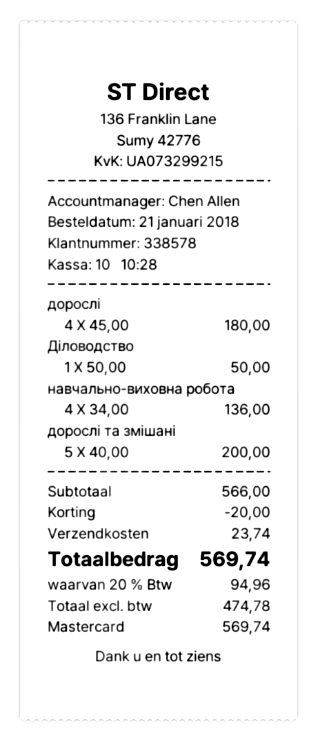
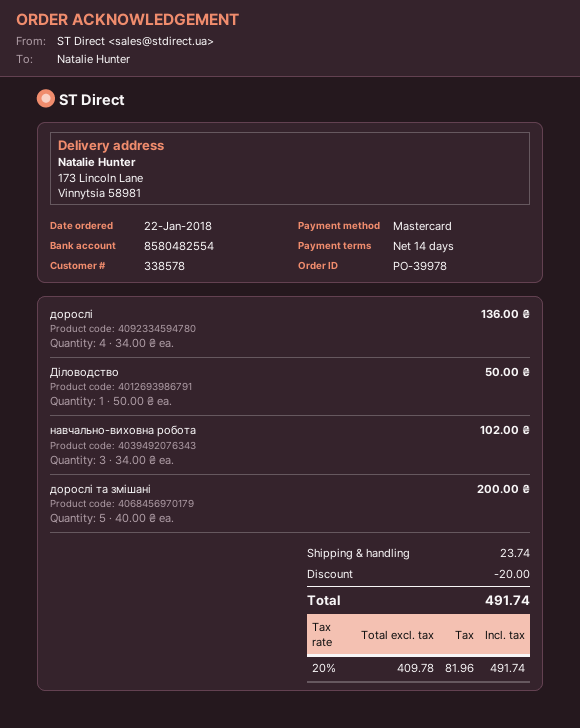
order date: 2018-01-21 -> 2018-01-22
дорослі: 4 x 45.00 = 180.00 -> 4 x 34.00 = 136.00
навчально-виховна робота: 4 x 34.00 = 136.00 -> 3 x 34.00 = 102.00
net: 474.78 -> 409.78
tax: 20% = 94.96 -> 20% = 81.96
total: 569.74 -> 491.74

